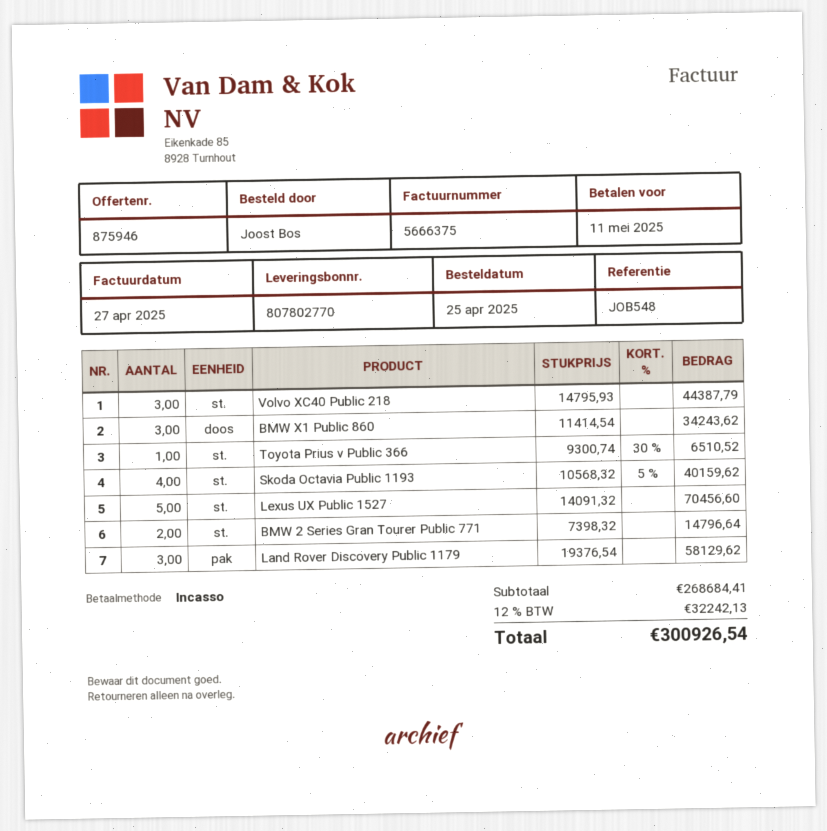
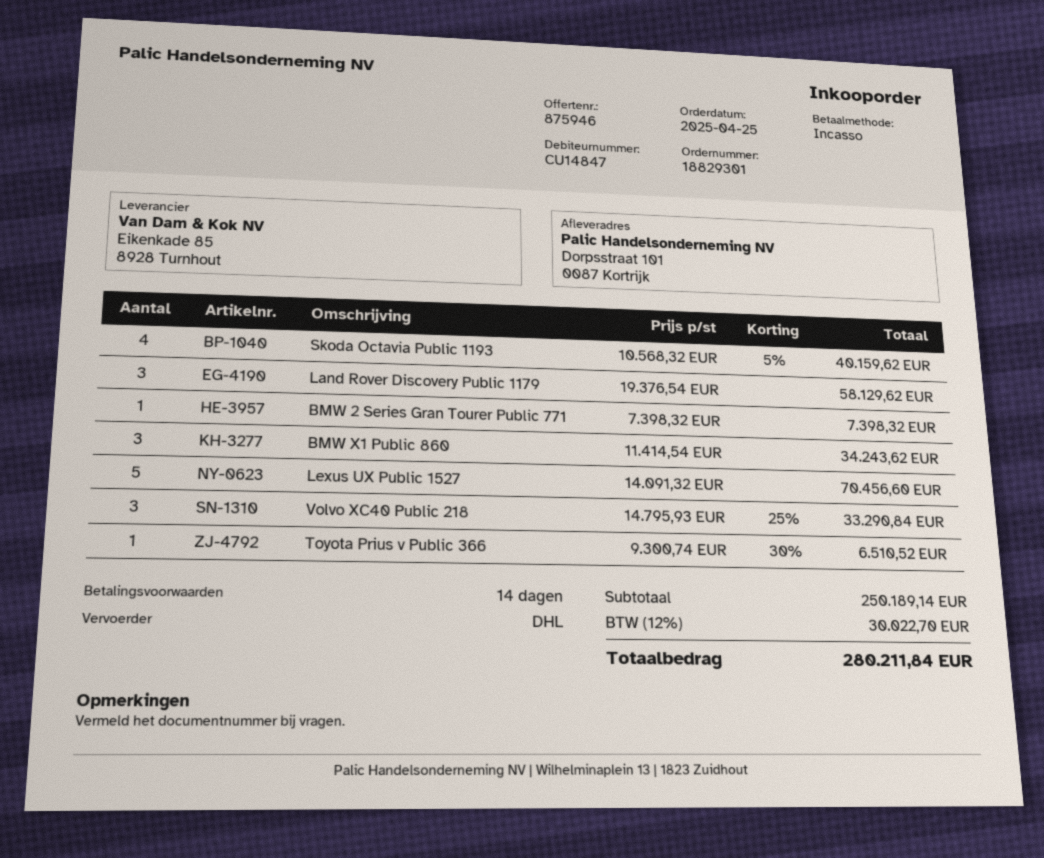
Volvo XC40 Public 218: 3 x 14795.93 = 44387.79 -> 3 x 14795.93 - 25% = 33290.84
BMW 2 Series Gran Tourer Public 771: 2 x 7398.32 = 14796.64 -> 1 x 7398.32 = 7398.32
subtotal: 268684.41 -> 250189.14
tax: 12% = 32242.13 -> 12% = 30022.70
total: 300926.54 -> 280211.84

